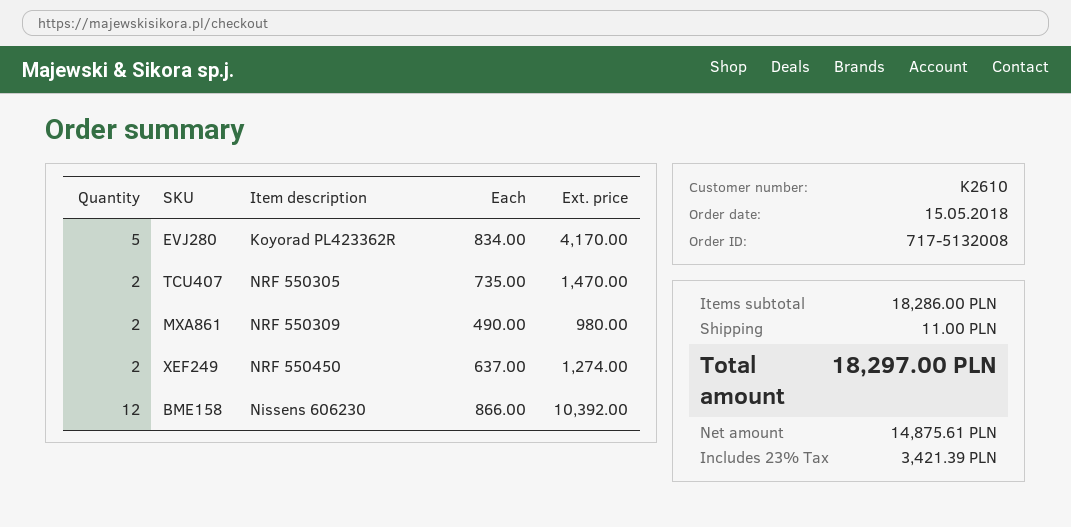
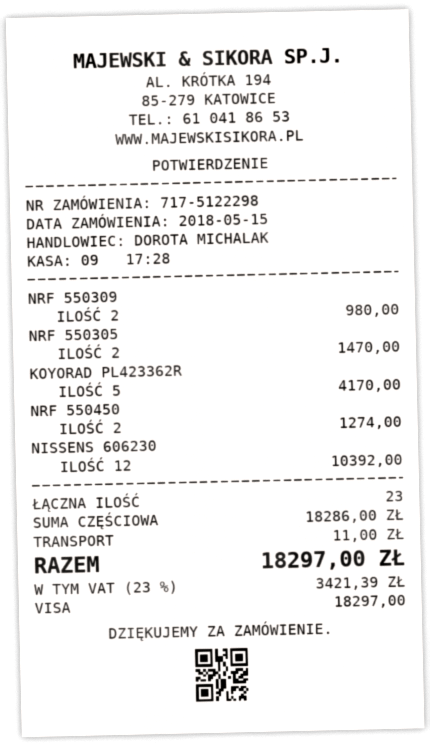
order number: 717-5132008 -> 717-5122298

